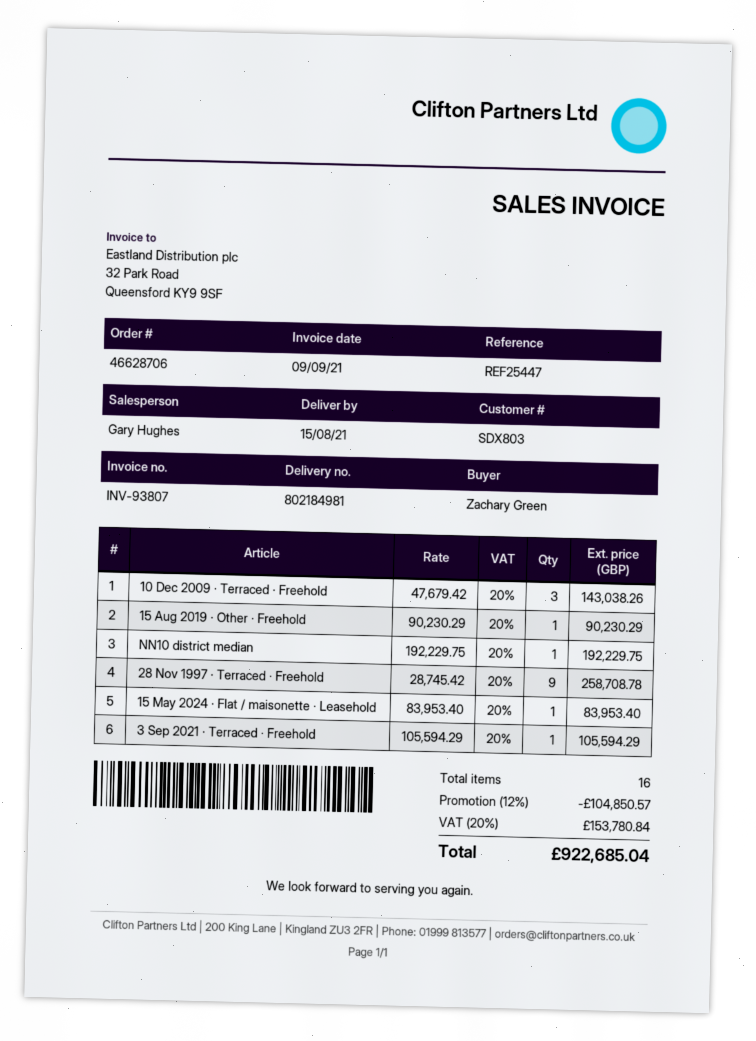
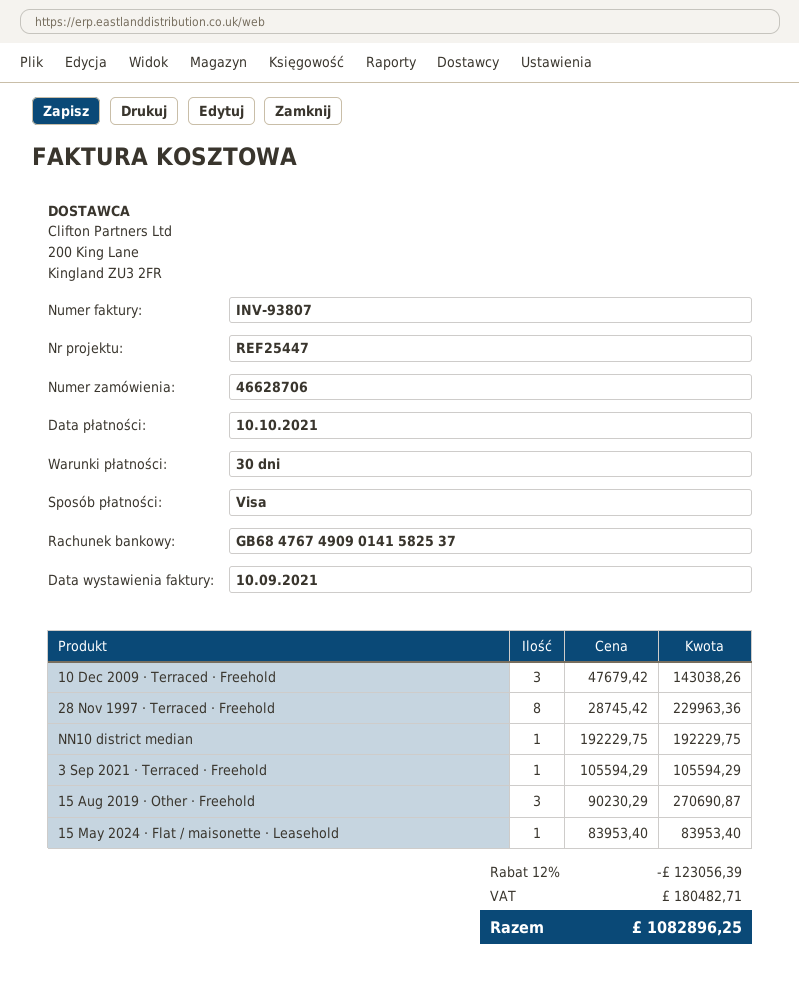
invoice date: 2021-09-09 -> 2021-09-10
15 Aug 2019 · Other · Freehold: 1 x 90230.29 = 90230.29 -> 3 x 90230.29 = 270690.87
28 Nov 1997 · Terraced · Freehold: 9 x 28745.42 = 258708.78 -> 8 x 28745.42 = 229963.36
discount: 12% = 104850.57 -> 12% = 123056.39
tax: 153780.84 -> 180482.71
total: 922685.04 -> 1082896.25

